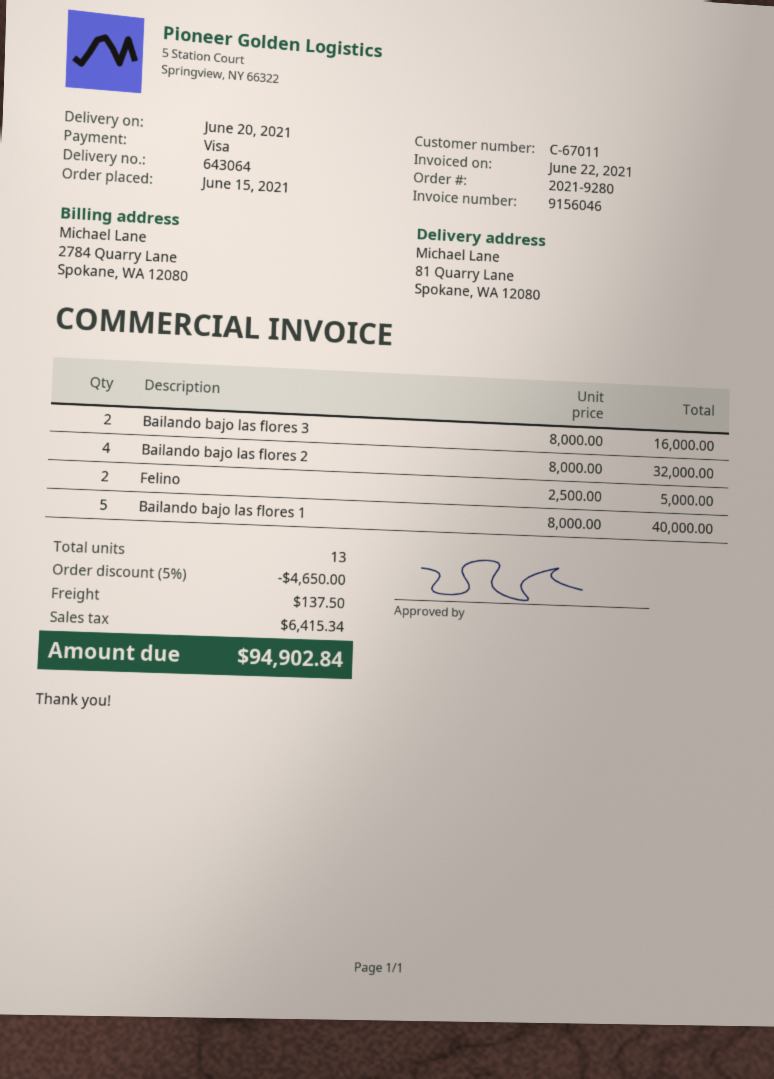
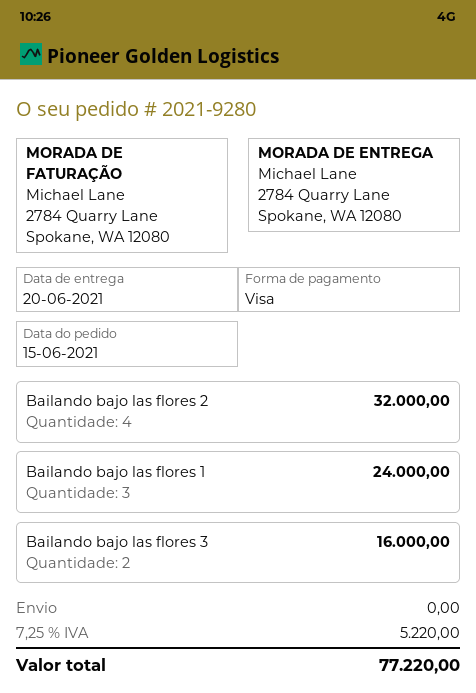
ship to: 81 Quarry Lane, Spokane, WA 12080 -> 2784 Quarry Lane, Spokane, WA 12080
Felino: 2 for 5000.00 -> none
Bailando bajo las flores 1: 5 for 40000.00 -> 3 for 24000.00
discount: 5% = 4650.00 -> none
shipping: 137.50 -> 0.00
tax: 6415.34 -> 5220.00
total: 94902.84 -> 77220.00

